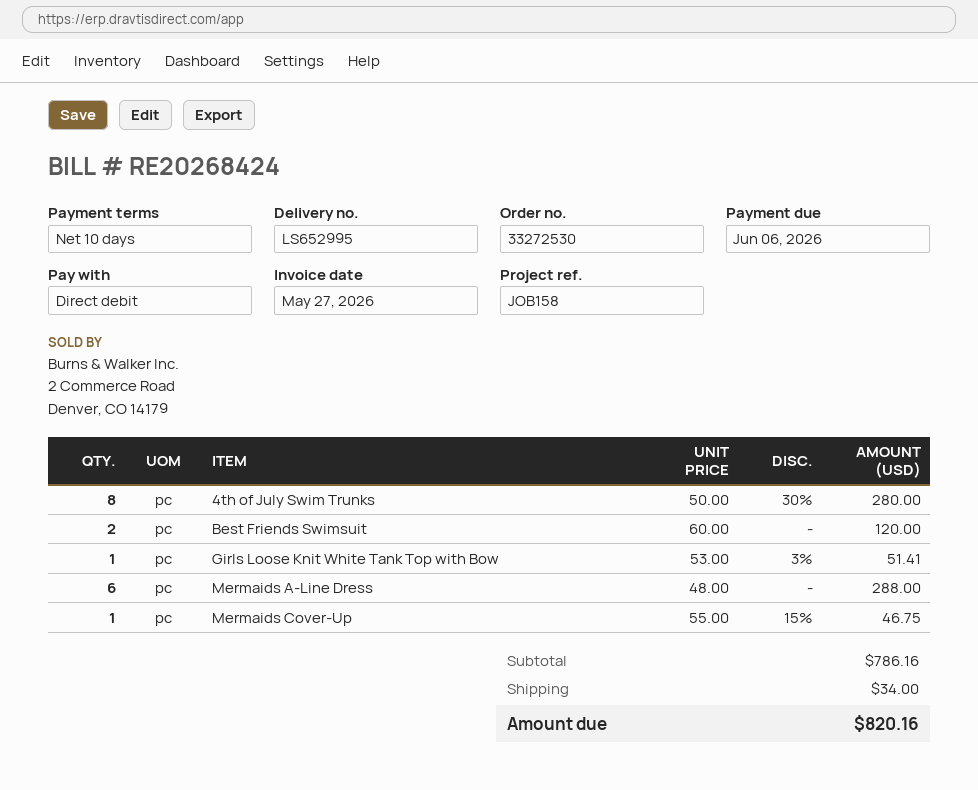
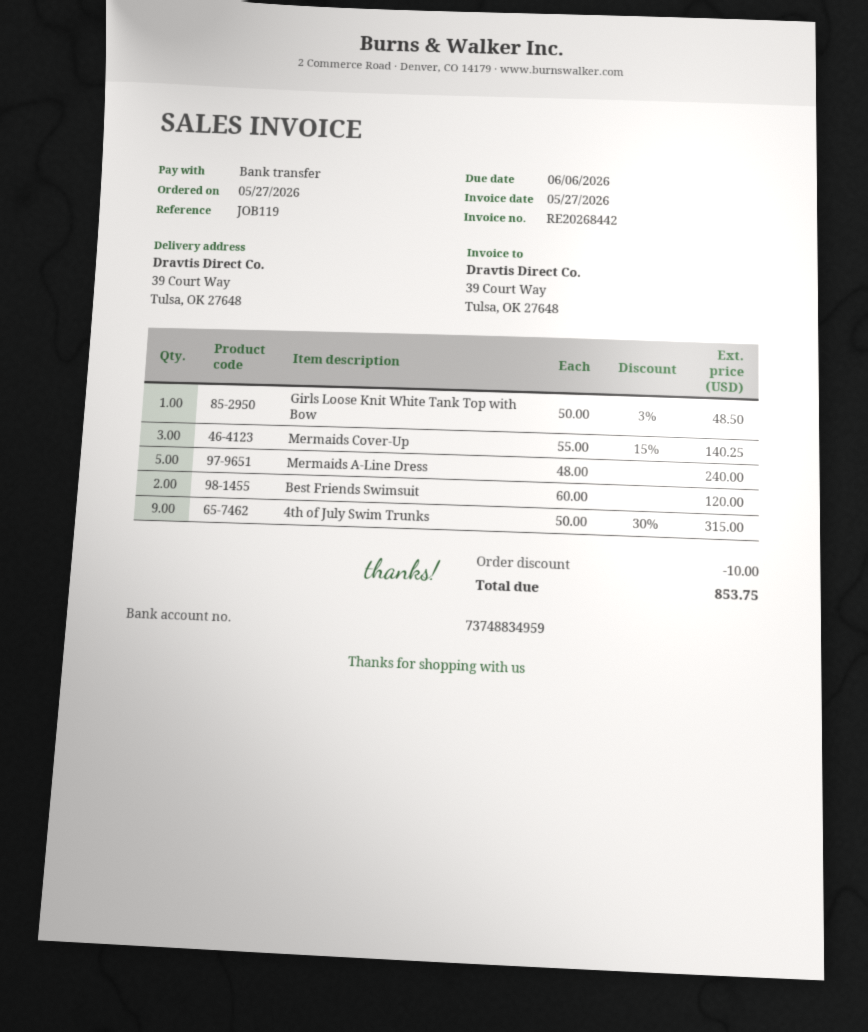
invoice number: RE20268424 -> RE20268442
reference: JOB158 -> JOB119
payment method: direct debit -> bank transfer
4th of July Swim Trunks: 8 x 50.00 - 30% = 280.00 -> 9 x 50.00 - 30% = 315.00
Girls Loose Knit White Tank Top with Bow: 1 x 53.00 - 3% = 51.41 -> 1 x 50.00 - 3% = 48.50
Mermaids A-Line Dress: 6 x 48.00 = 288.00 -> 5 x 48.00 = 240.00
Mermaids Cover-Up: 1 x 55.00 - 15% = 46.75 -> 3 x 55.00 - 15% = 140.25
discount: none -> 10.00
shipping: 34.00 -> none
total: 820.16 -> 853.75

